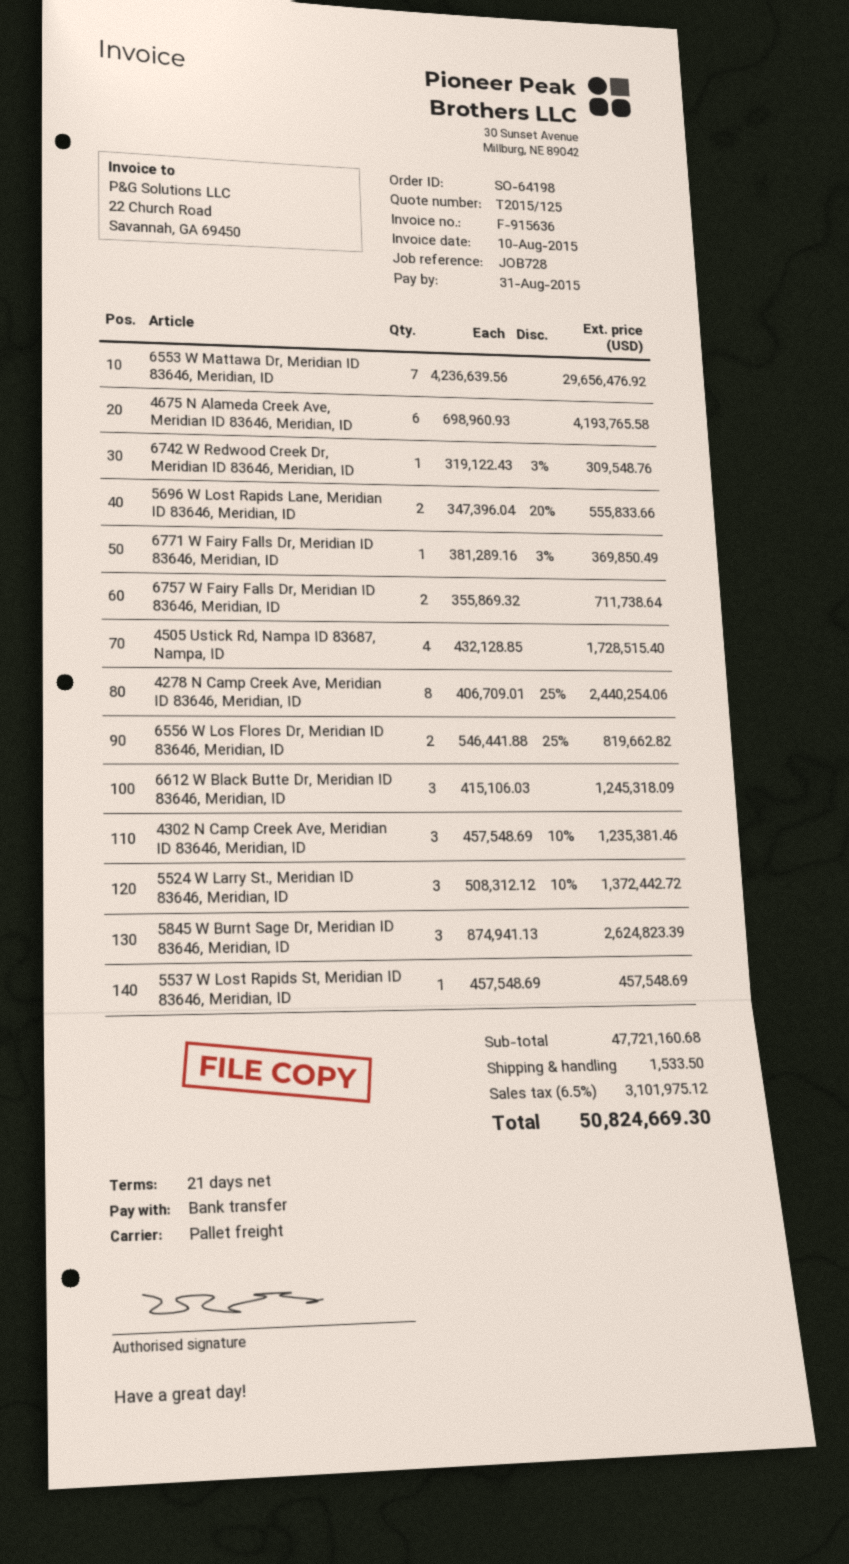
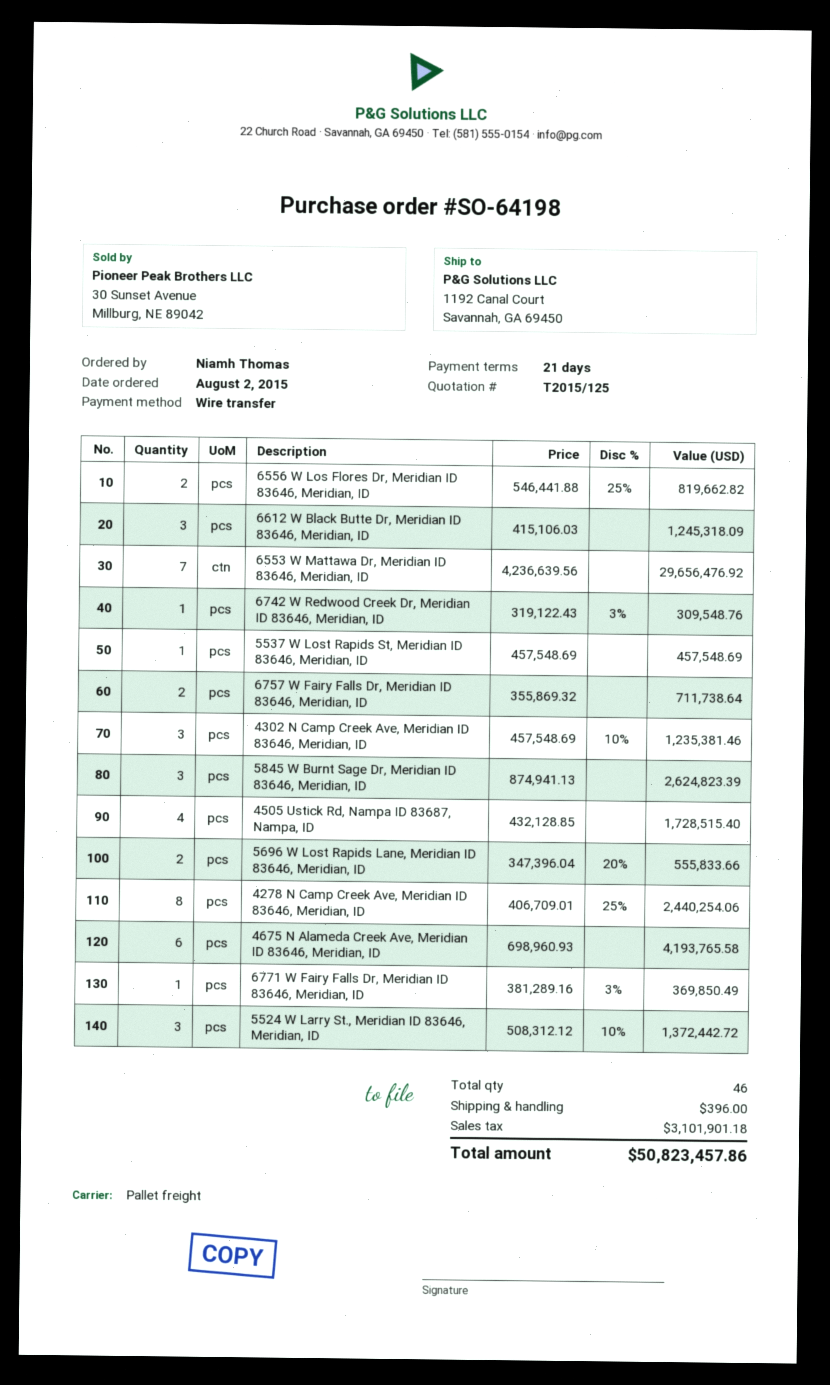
shipping: 1533.50 -> 396.00
tax: 3101975.12 -> 3101901.18
total: 50824669.30 -> 50823457.86

